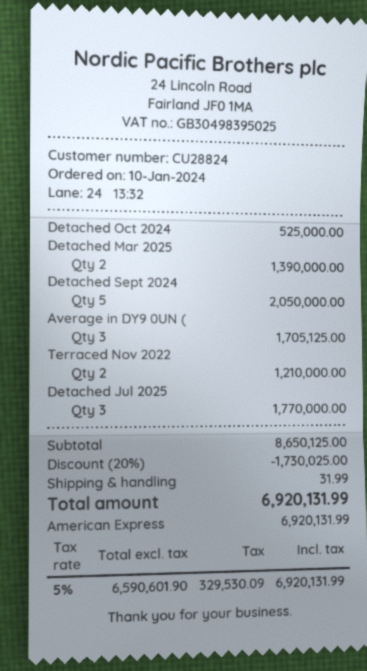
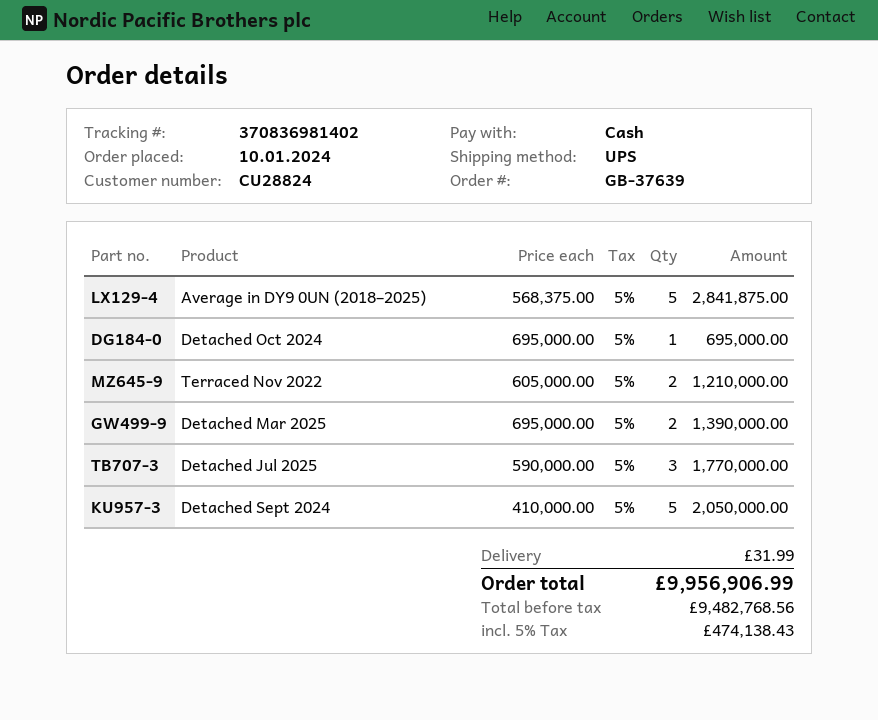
payment method: American Express -> cash
Detached Oct 2024: 1 for 525000.00 -> 1 for 695000.00
Average in DY9 0UN (: 3 for 1705125.00 -> 5 for 2841875.00
discount: 20% = 1730025.00 -> none
net: 6590601.90 -> 9482768.56
tax: 5% = 329530.09 -> 5% = 474138.43
total: 6920131.99 -> 9956906.99

